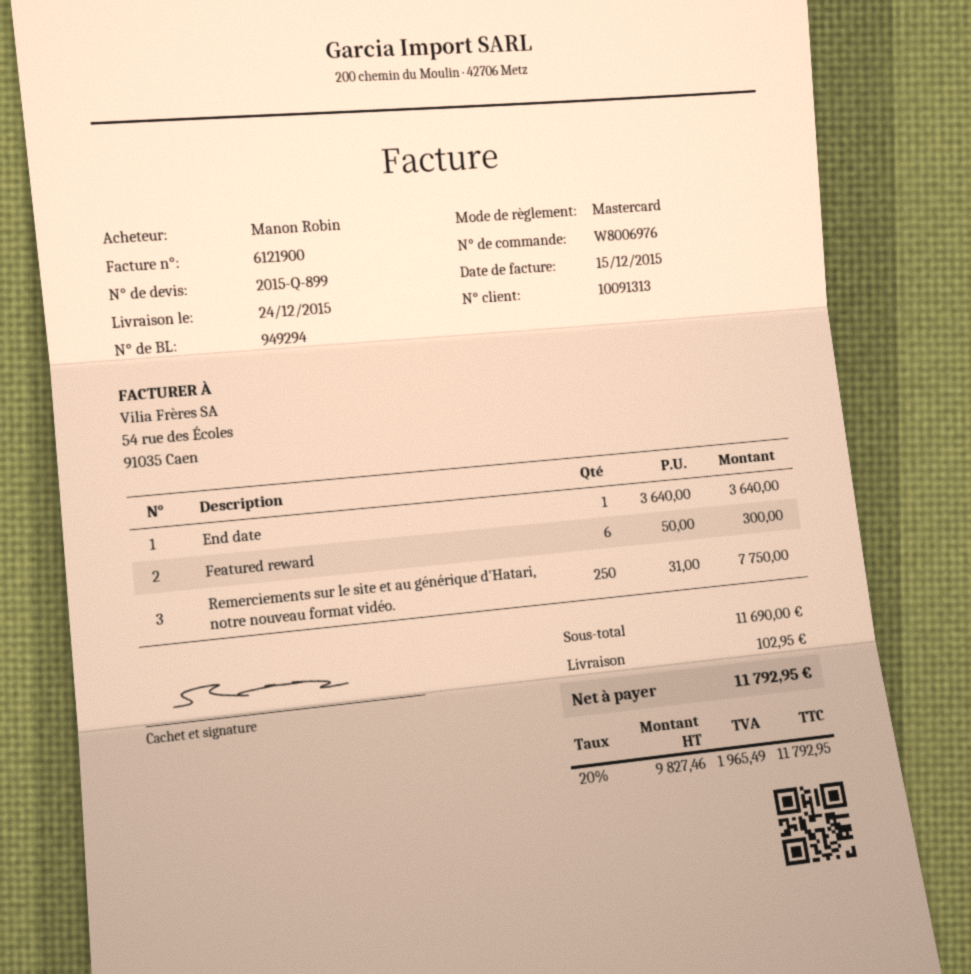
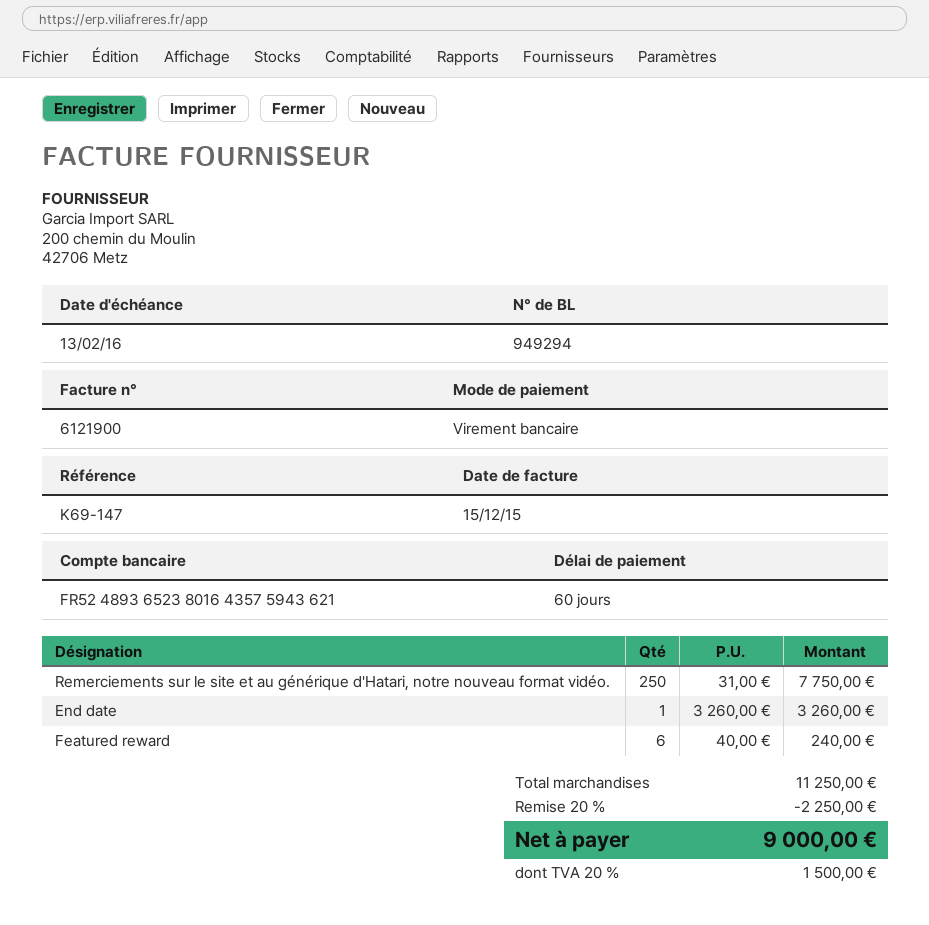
payment method: Mastercard -> bank transfer
End date: 1 x 3640.00 = 3640.00 -> 1 x 3260.00 = 3260.00
Featured reward: 6 x 50.00 = 300.00 -> 6 x 40.00 = 240.00
subtotal: 11690.00 -> 11250.00
discount: none -> 20% = 2250.00
shipping: 102.95 -> none
tax: 20% = 1965.49 -> 20% = 1500.00
total: 11792.95 -> 9000.00

